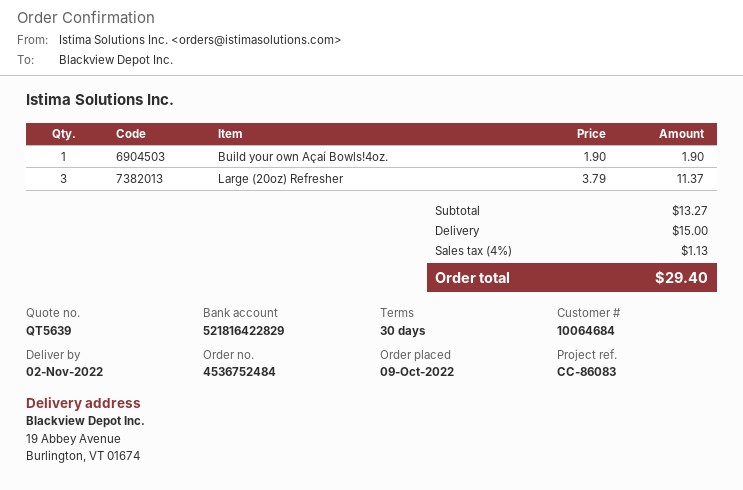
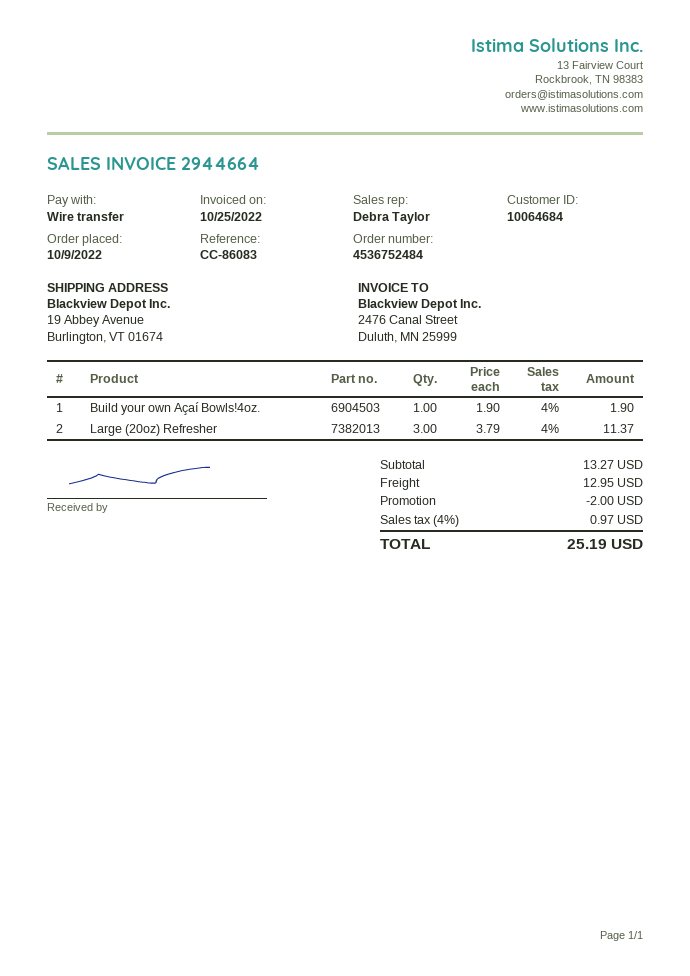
discount: none -> 2.00
shipping: 15.00 -> 12.95
tax: 4% = 1.13 -> 4% = 0.97
total: 29.40 -> 25.19

